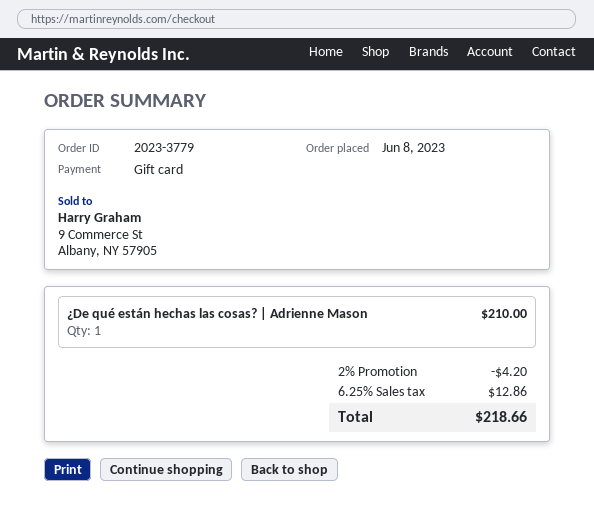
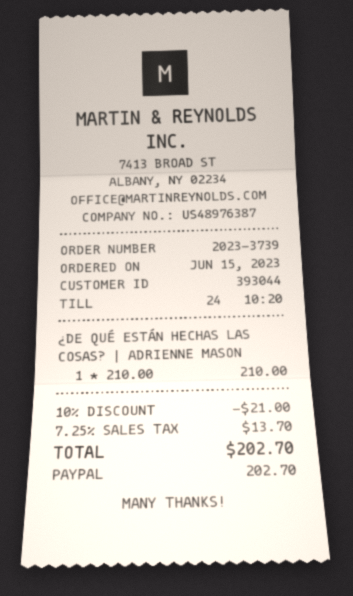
order number: 2023-3779 -> 2023-3739
order date: 2023-06-08 -> 2023-06-15
payment method: gift card -> PayPal
discount: 2% = 4.20 -> 10% = 21.00
tax: 6.25% = 12.86 -> 7.25% = 13.70
total: 218.66 -> 202.70

